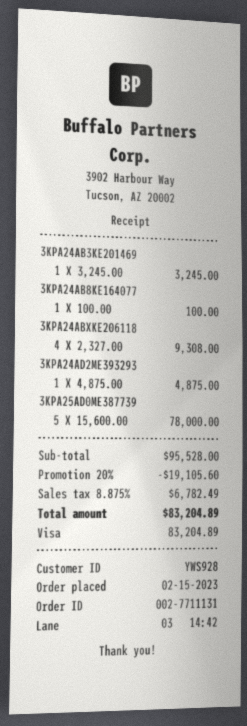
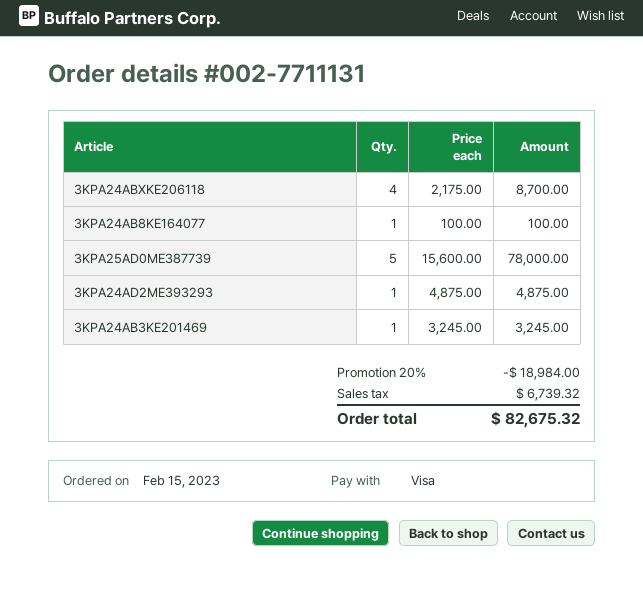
3KPA24ABXKE206118: 4 x 2327.00 = 9308.00 -> 4 x 2175.00 = 8700.00
discount: 20% = 19105.60 -> 20% = 18984.00
tax: 6782.49 -> 6739.32
total: 83204.89 -> 82675.32

